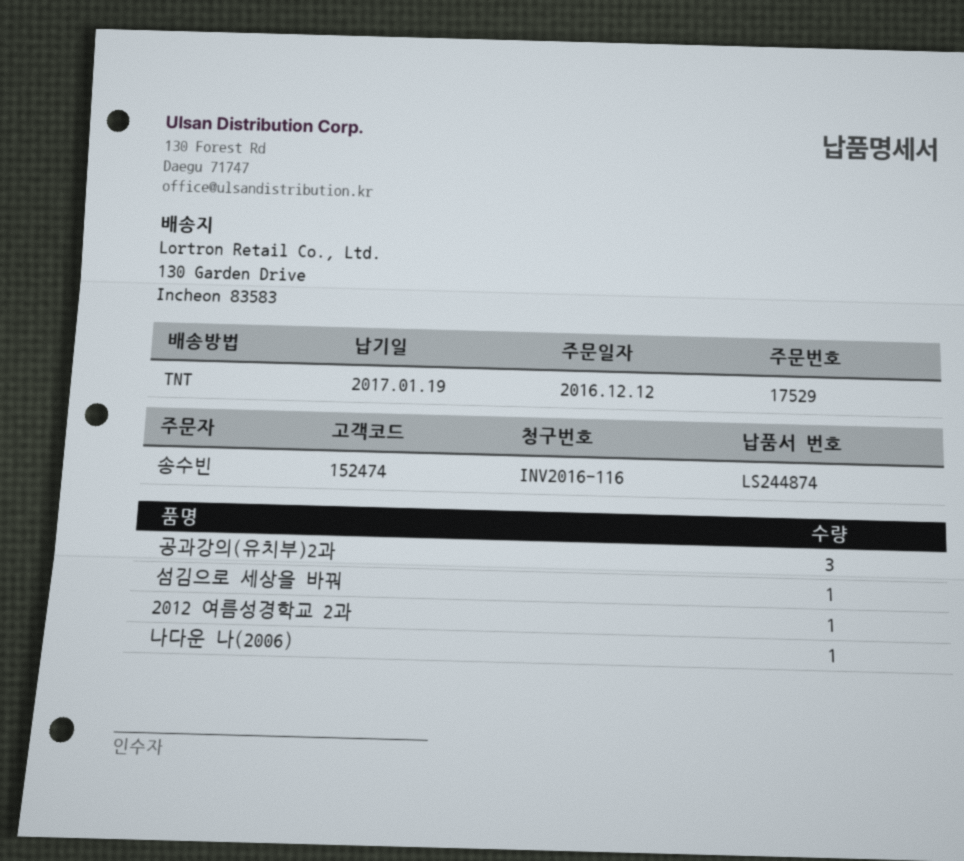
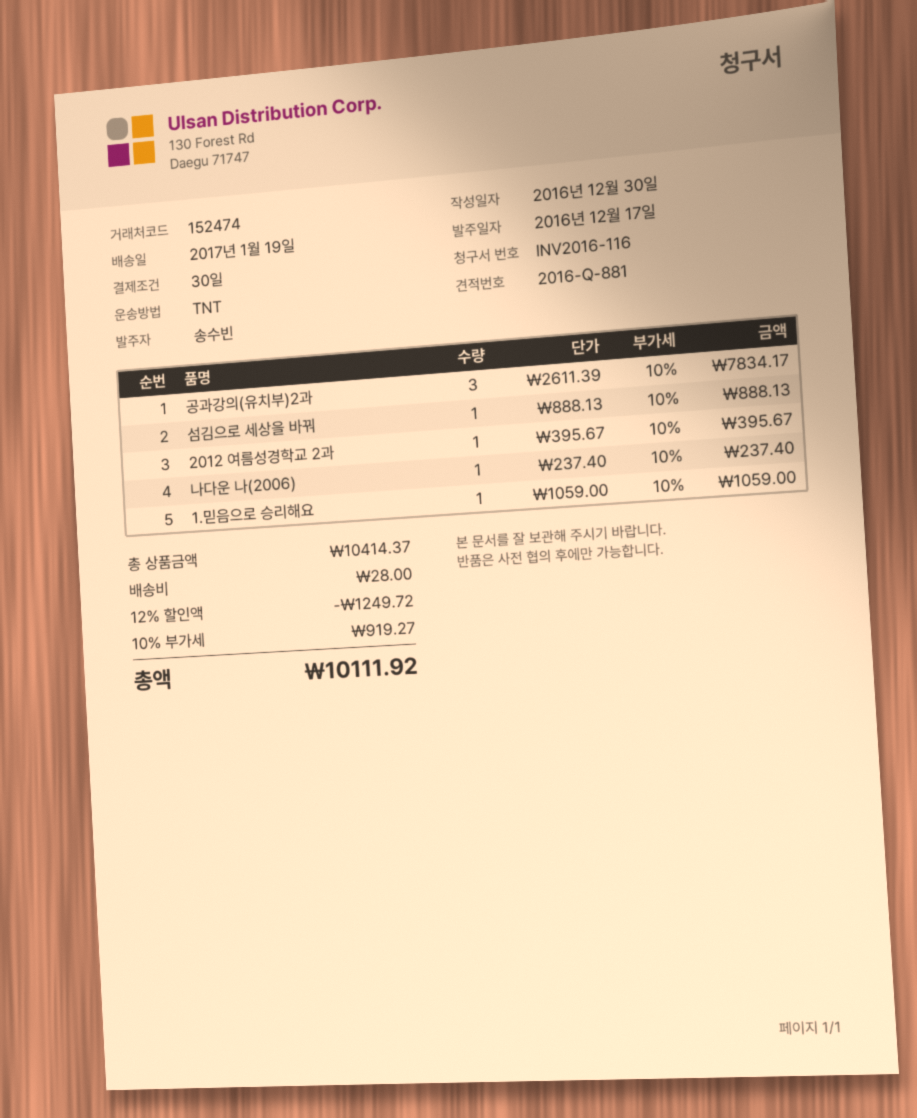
order date: 2016-12-12 -> 2016-12-17
1.믿음으로 승리해요: none -> 1

